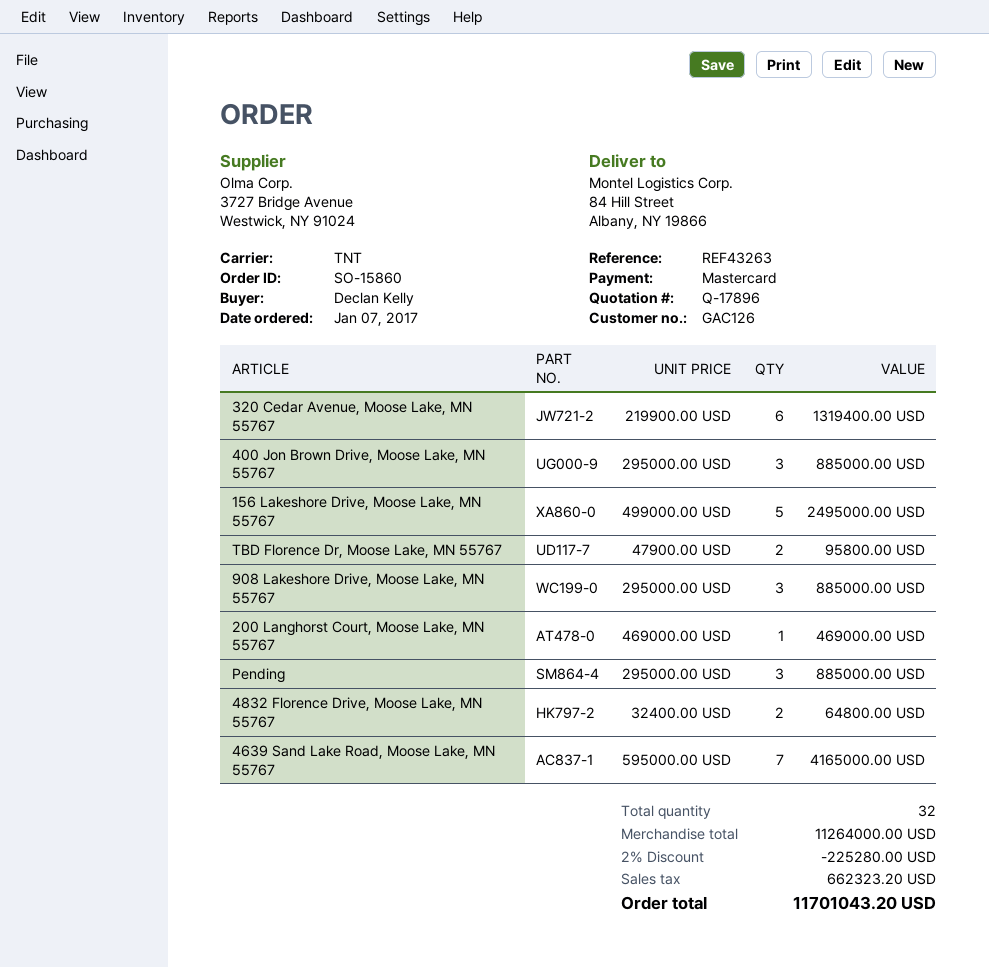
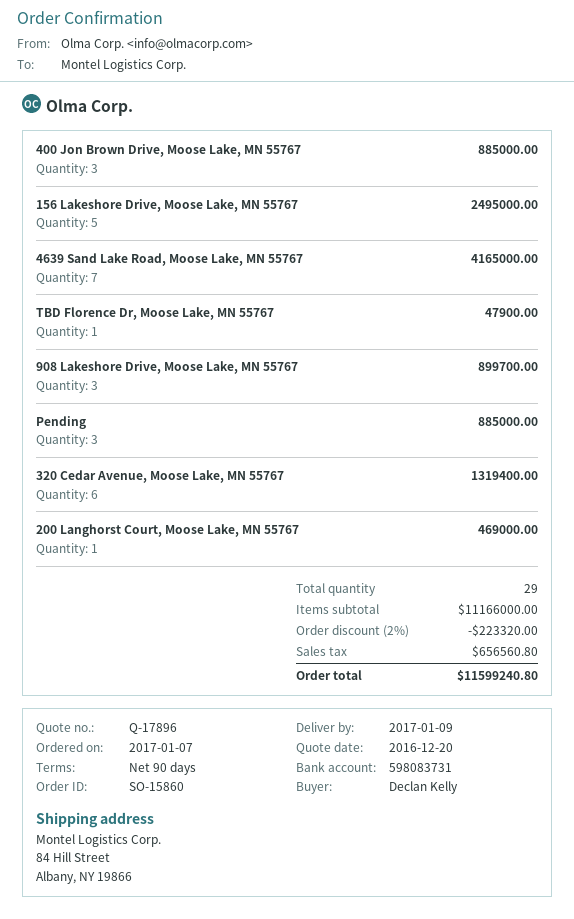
TBD Florence Dr, Moose Lake, MN 55767: 2 for 95800.00 -> 1 for 47900.00
908 Lakeshore Drive, Moose Lake, MN 55767: 3 for 885000.00 -> 3 for 899700.00
4832 Florence Drive, Moose Lake, MN 55767: 2 for 64800.00 -> none
total quantity: 32 -> 29
subtotal: 11264000.00 -> 11166000.00
discount: 2% = 225280.00 -> 2% = 223320.00
tax: 662323.20 -> 656560.80
total: 11701043.20 -> 11599240.80

